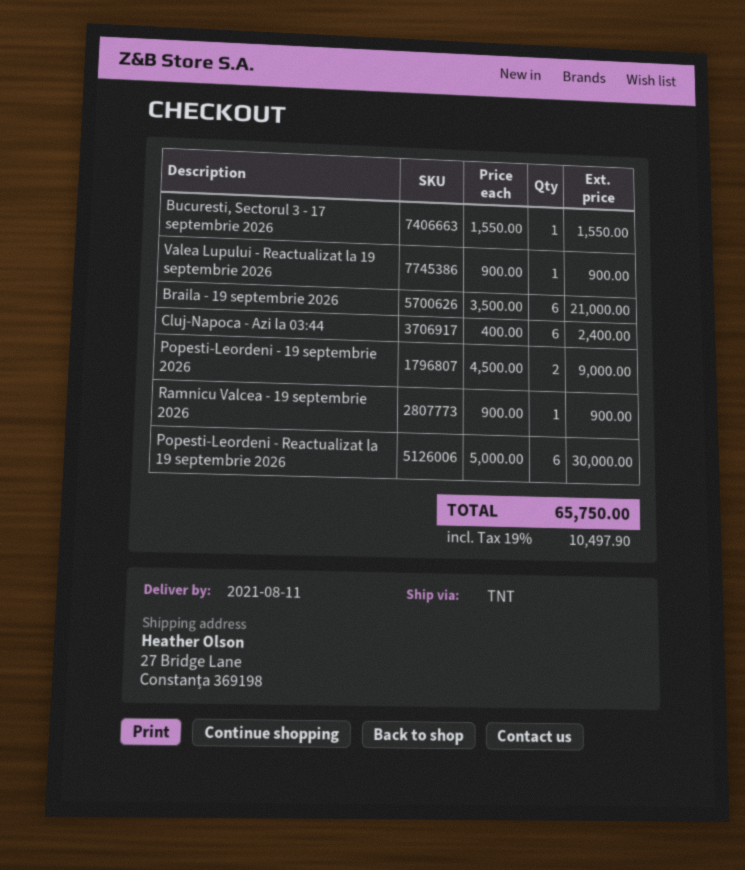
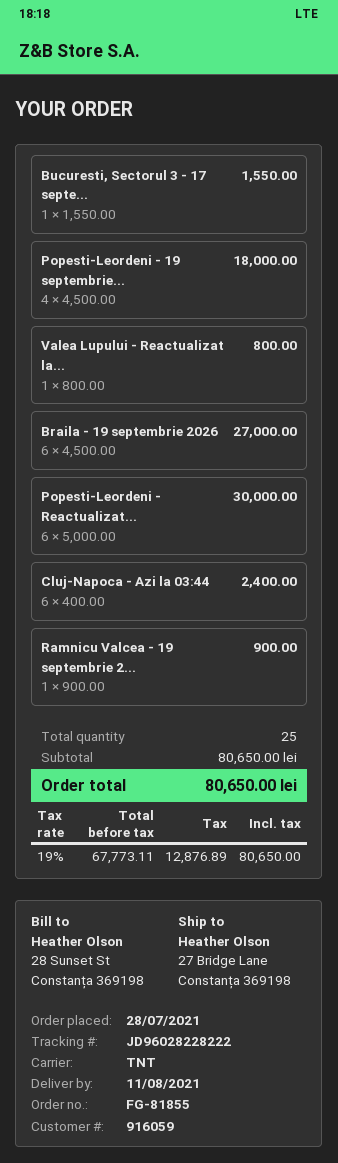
Valea Lupului - Reactualizat la 19 septembrie 2026: 1 x 900.00 = 900.00 -> 1 x 800.00 = 800.00
Braila - 19 septembrie 2026: 6 x 3500.00 = 21000.00 -> 6 x 4500.00 = 27000.00
Popesti-Leordeni - 19 septembrie 2026: 2 x 4500.00 = 9000.00 -> 4 x 4500.00 = 18000.00
tax: 19% = 10497.90 -> 19% = 12876.89
total: 65750.00 -> 80650.00

